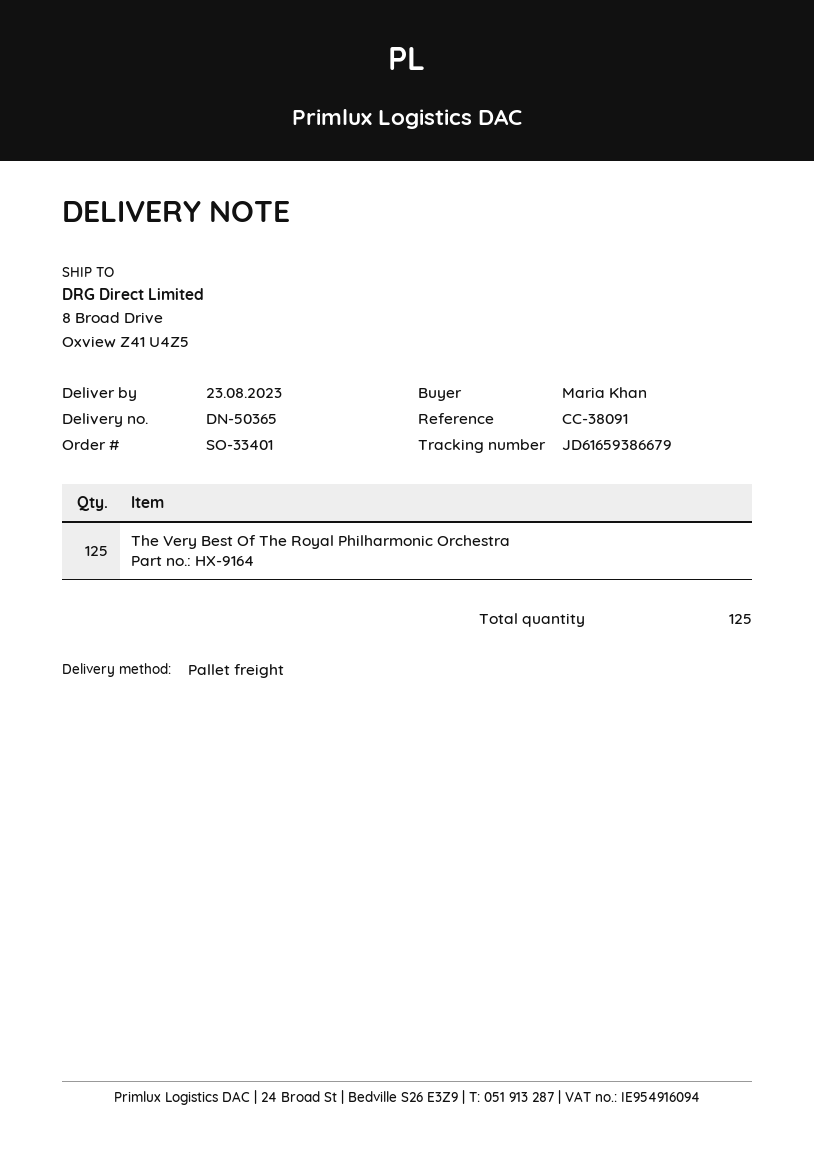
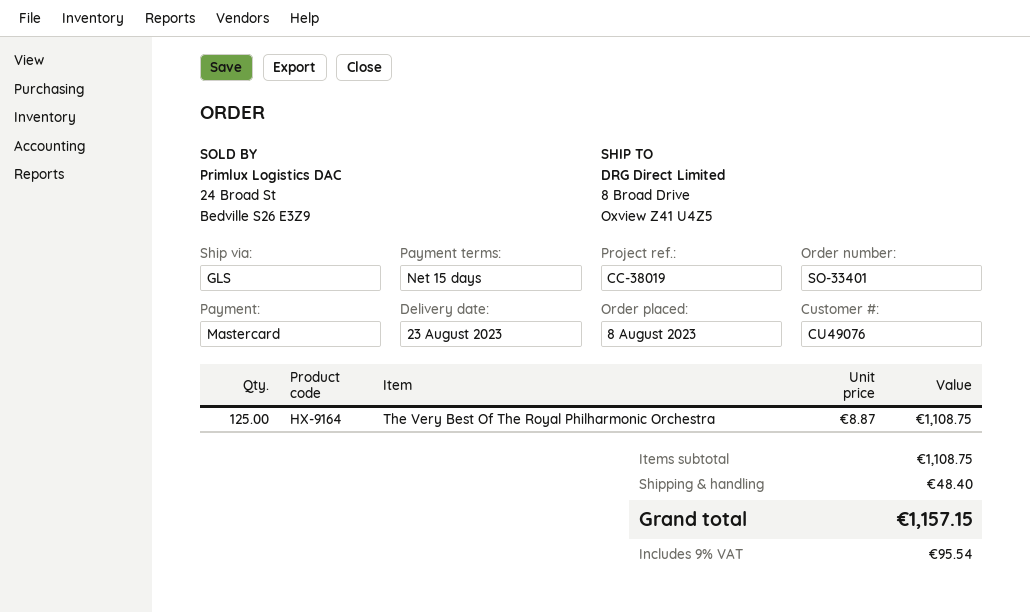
reference: CC-38091 -> CC-38019
shipping method: pallet freight -> GLS

